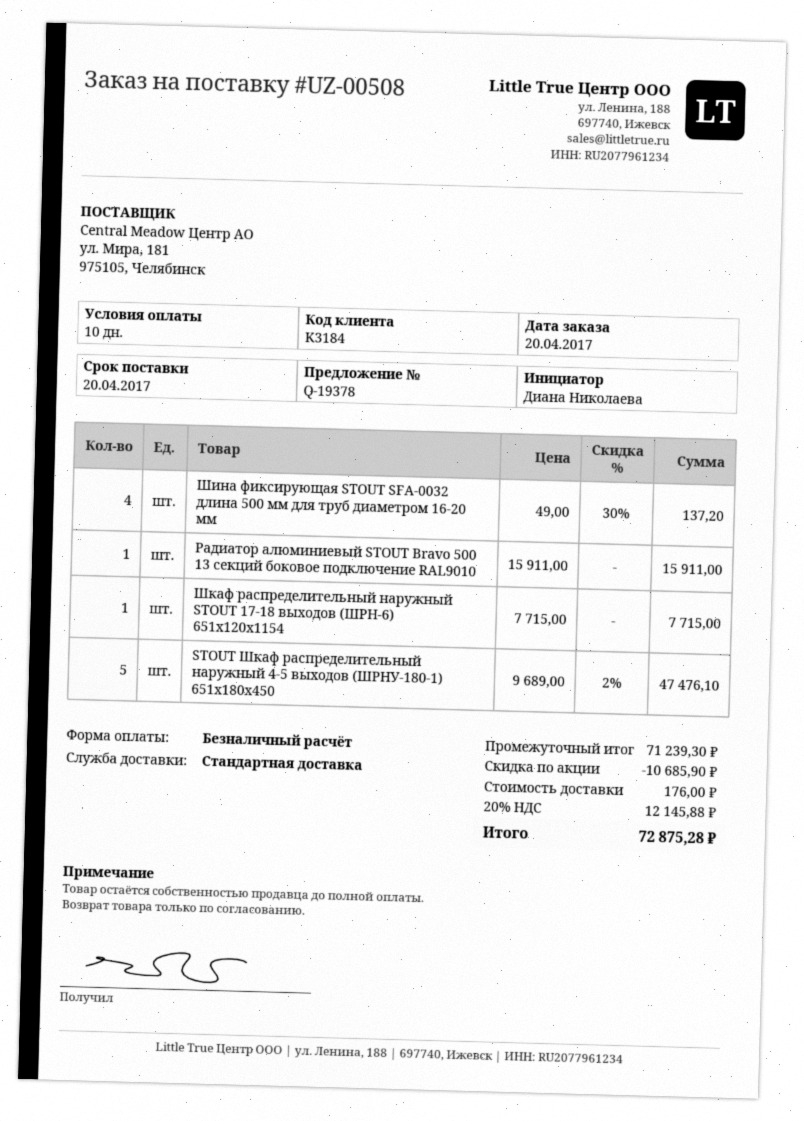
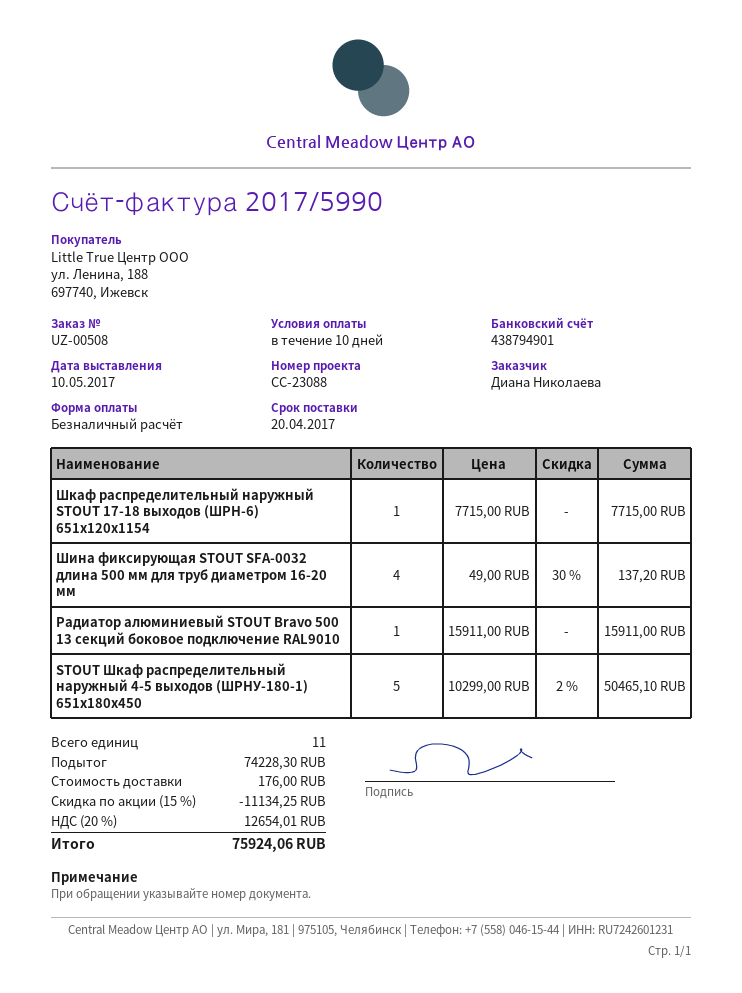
STOUT Шкаф распределительный наружный 4-5 выходов (ШРНУ-180-1) 651х180х450: 5 x 9689.00 - 2% = 47476.10 -> 5 x 10299.00 - 2% = 50465.10
subtotal: 71239.30 -> 74228.30
discount: 10685.90 -> 11134.25
tax: 20% = 12145.88 -> 20% = 12654.01
total: 72875.28 -> 75924.06

